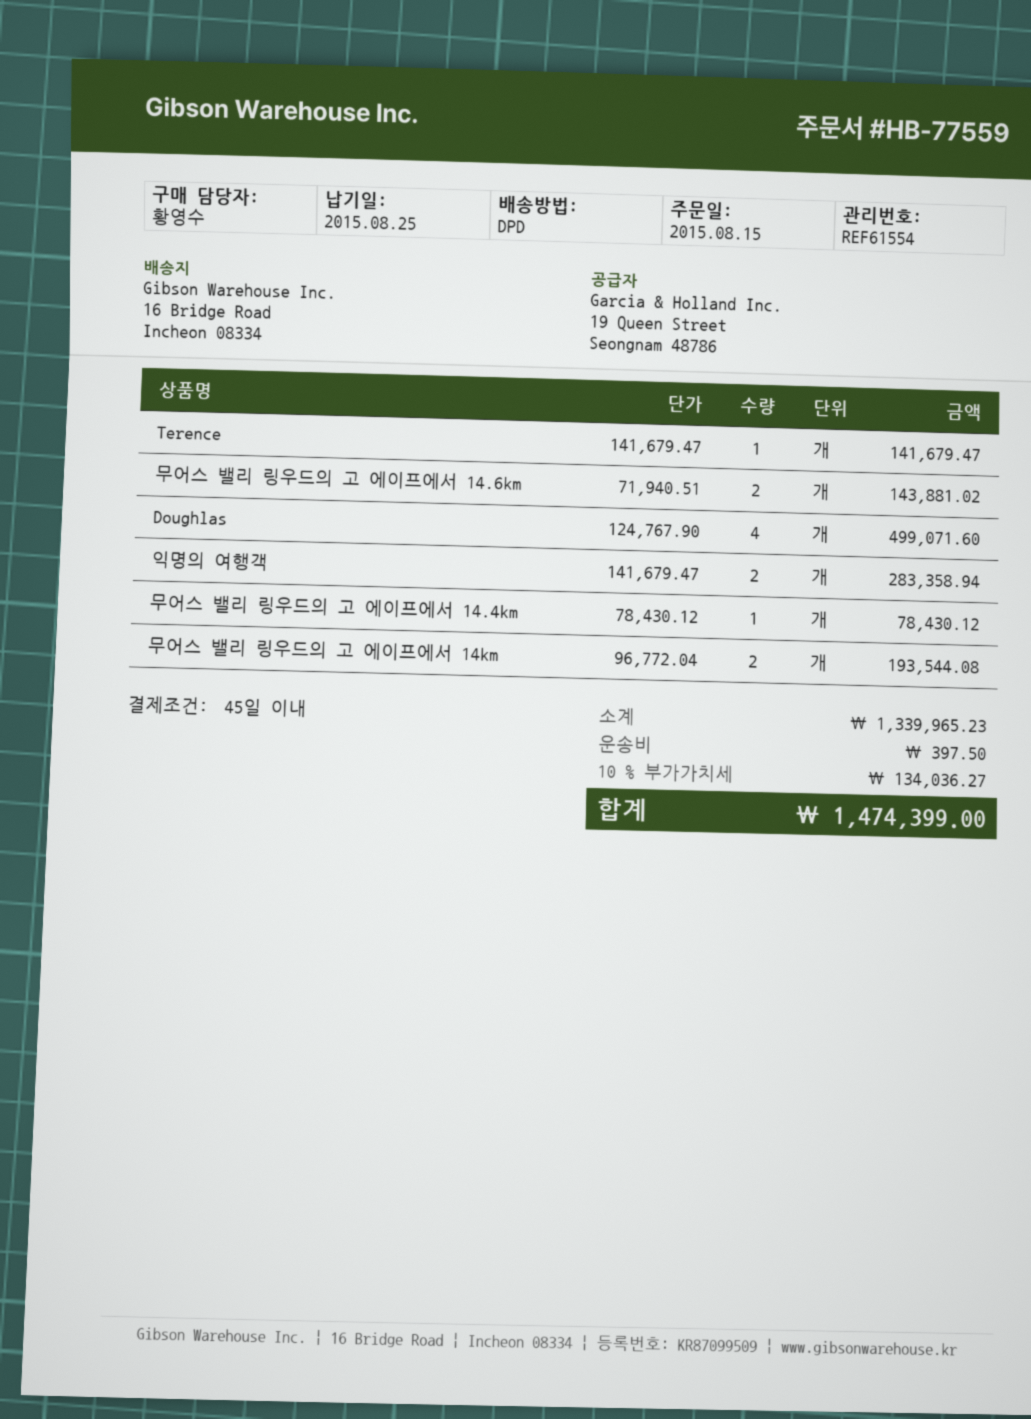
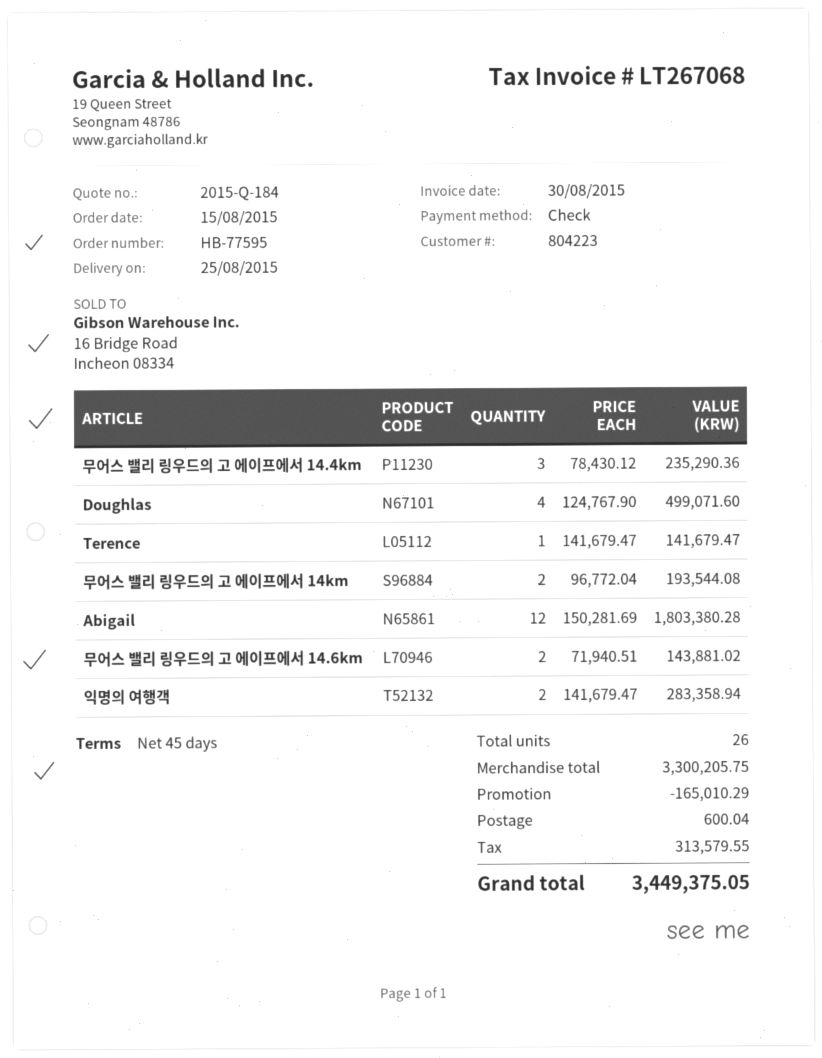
order number: HB-77559 -> HB-77595
무어스 밸리 링우드의 고 에이프에서 14.4km: 1 x 78430.12 = 78430.12 -> 3 x 78430.12 = 235290.36
Abigail: none -> 12 x 150281.69 = 1803380.28
subtotal: 1339965.23 -> 3300205.75
discount: none -> 165010.29
shipping: 397.50 -> 600.04
tax: 134036.27 -> 313579.55
total: 1474399.00 -> 3449375.05

